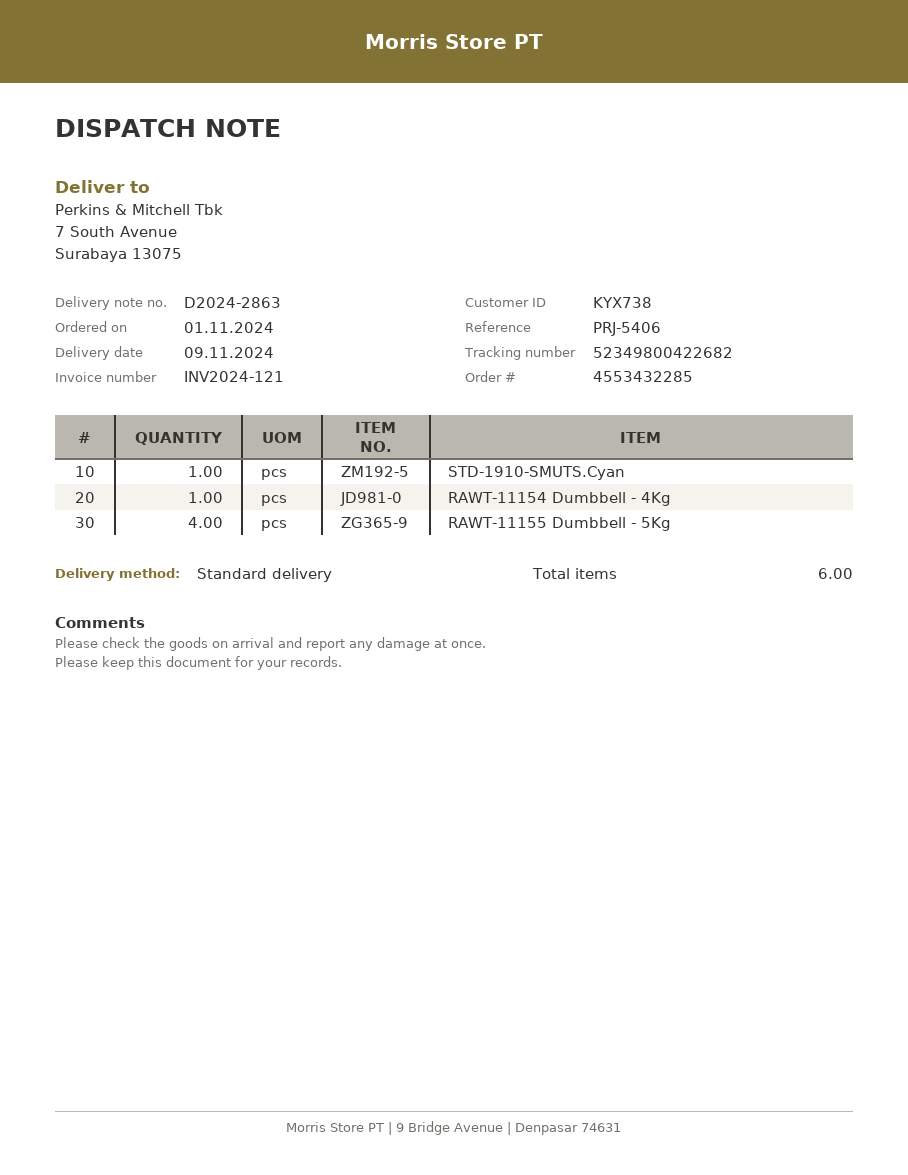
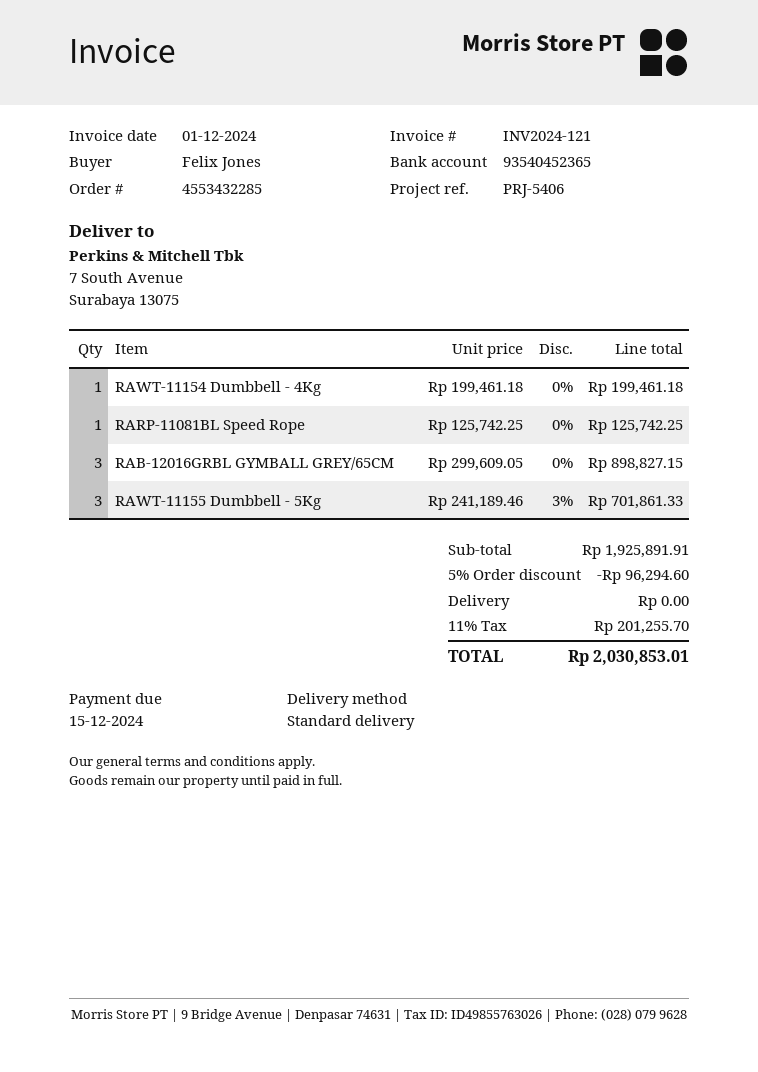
STD-1910-SMUTS.Cyan: 1 -> none
RAWT-11155 Dumbbell - 5Kg: 4 -> 3
RARP-11081BL Speed Rope: none -> 1
RAB-12016GRBL GYMBALL GREY/65CM: none -> 3

